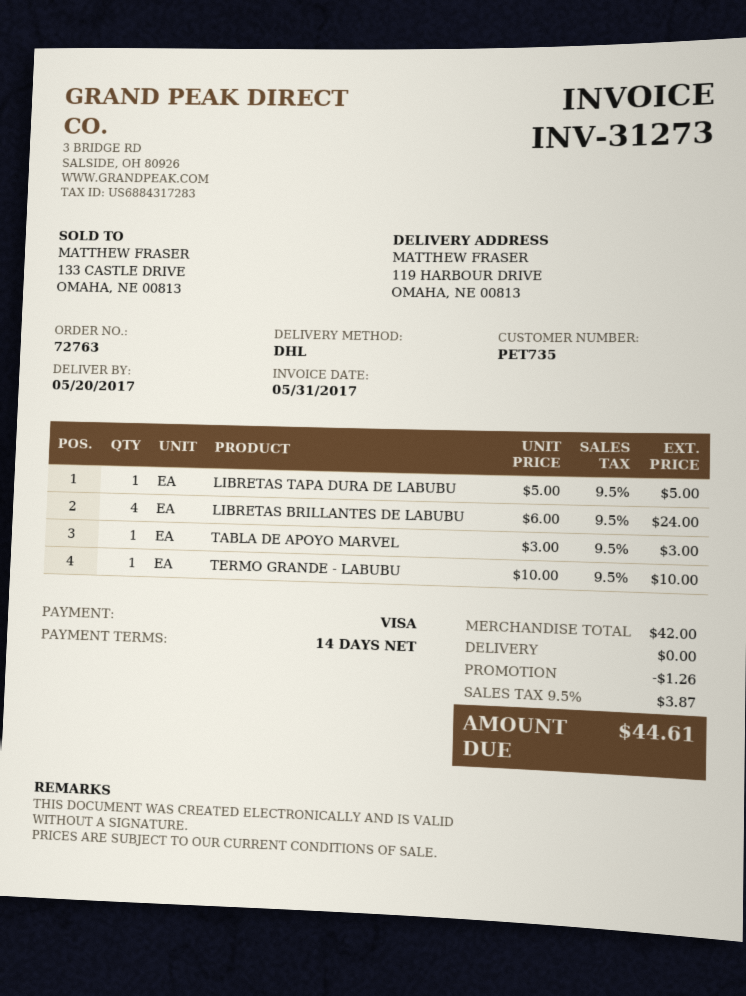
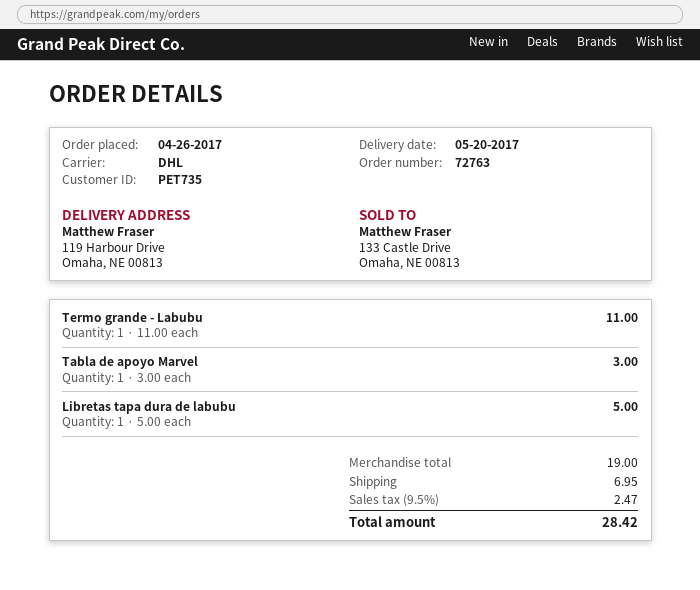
LIBRETAS BRILLANTES DE LABUBU: 4 x 6.00 = 24.00 -> none
TERMO GRANDE - LABUBU: 1 x 10.00 = 10.00 -> 1 x 11.00 = 11.00
subtotal: 42.00 -> 19.00
discount: 1.26 -> none
shipping: 0.00 -> 6.95
tax: 9.5% = 3.87 -> 9.5% = 2.47
total: 44.61 -> 28.42

